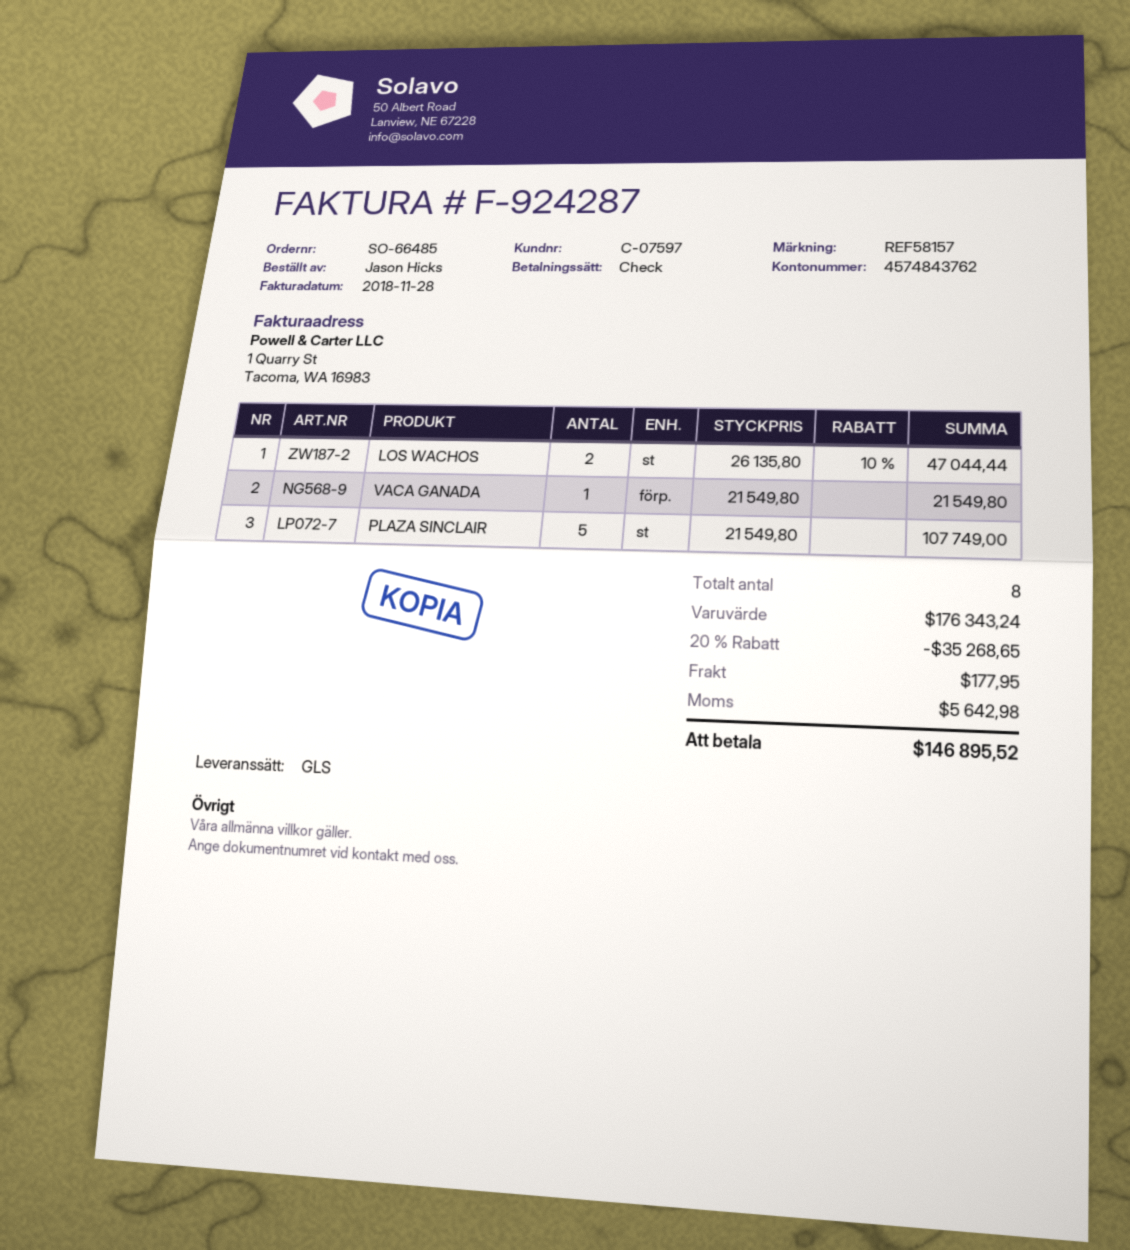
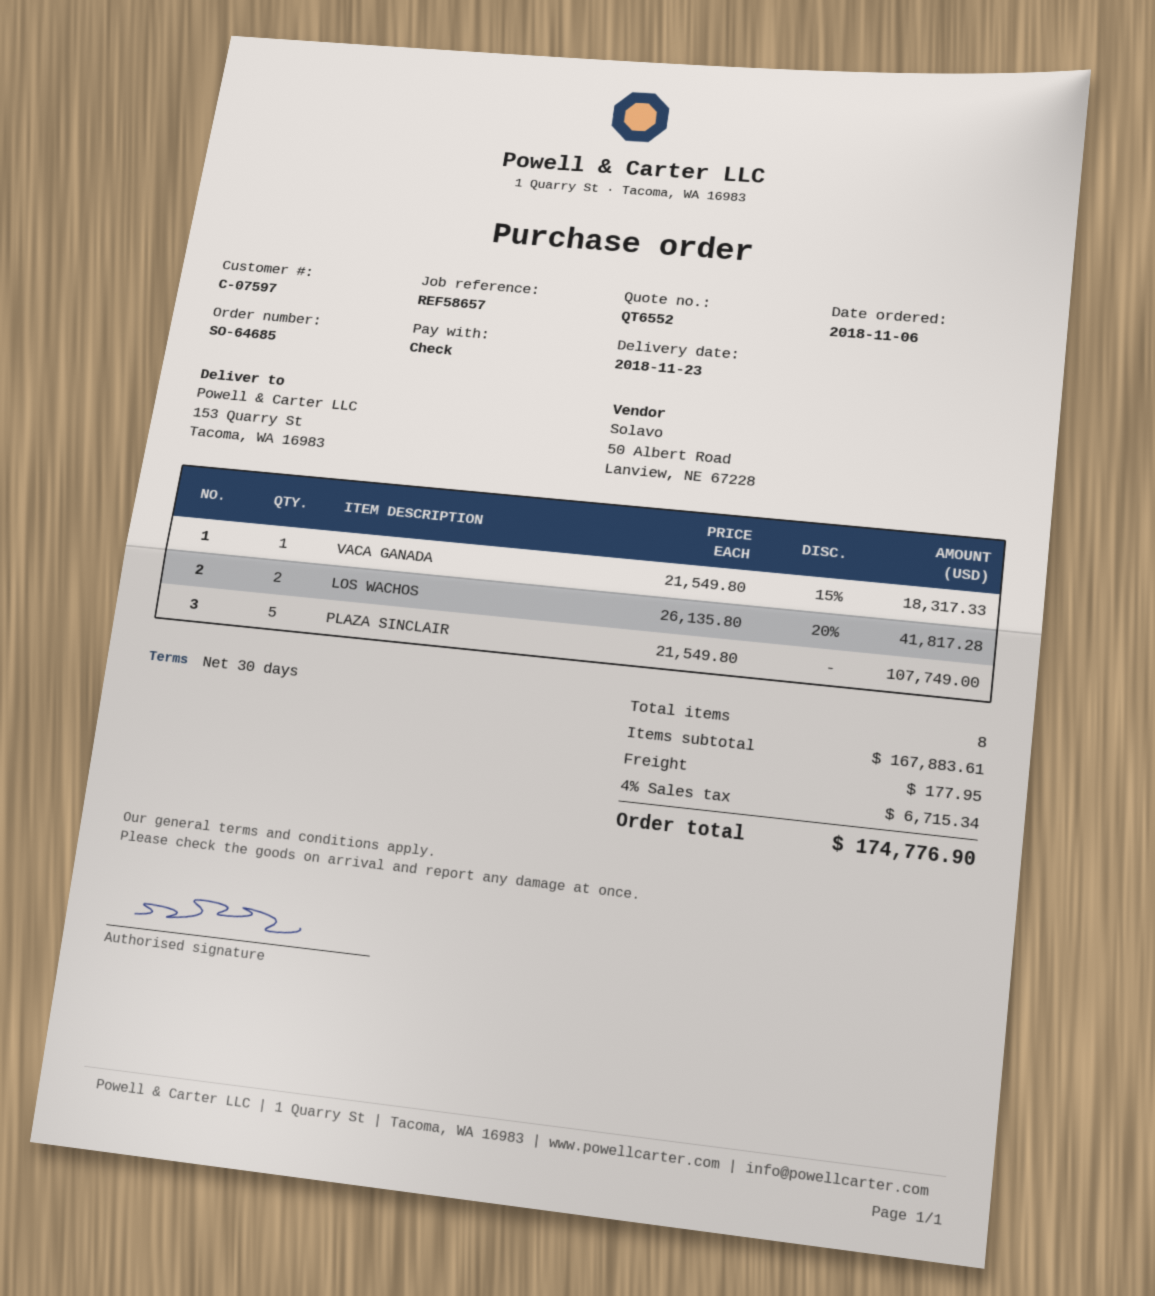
order number: SO-66485 -> SO-64685
reference: REF58157 -> REF58657
LOS WACHOS: 2 x 26135.80 - 10% = 47044.44 -> 2 x 26135.80 - 20% = 41817.28
VACA GANADA: 1 x 21549.80 = 21549.80 -> 1 x 21549.80 - 15% = 18317.33
subtotal: 176343.24 -> 167883.61
discount: 20% = 35268.65 -> none
tax: 5642.98 -> 6715.34
total: 146895.52 -> 174776.90

